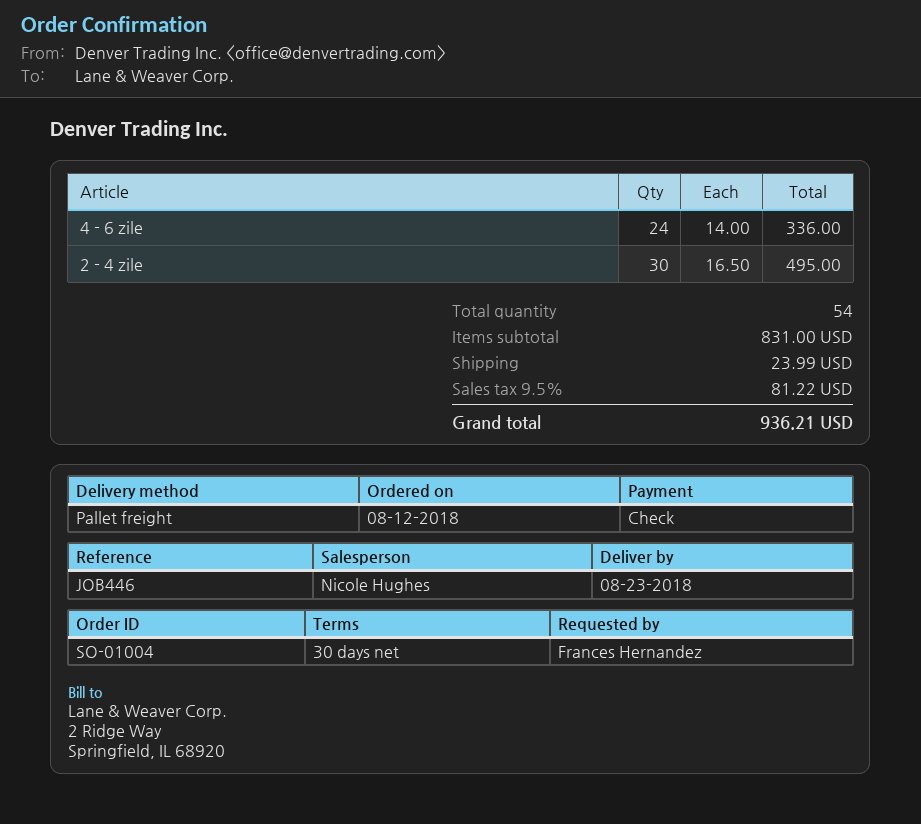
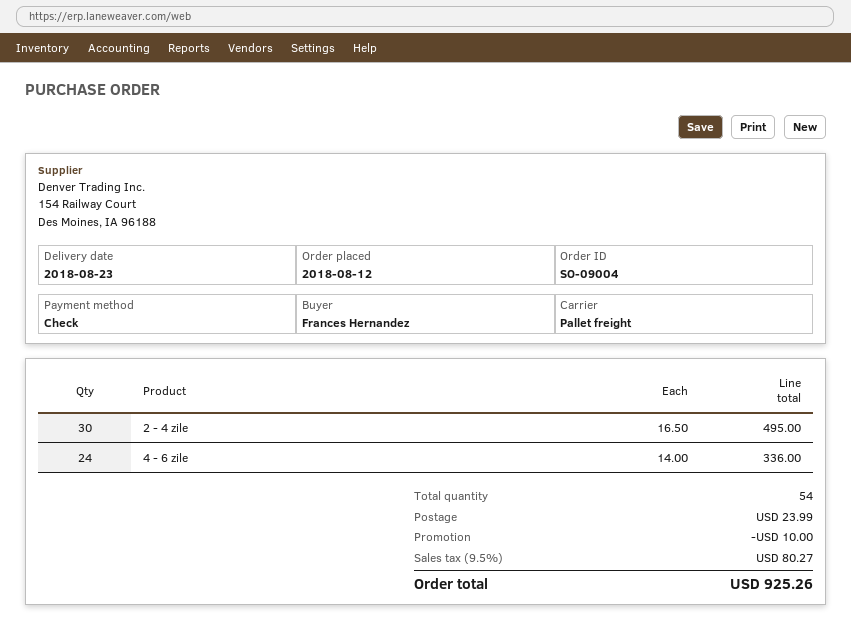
order number: SO-01004 -> SO-09004
discount: none -> 10.00
tax: 9.5% = 81.22 -> 9.5% = 80.27
total: 936.21 -> 925.26

